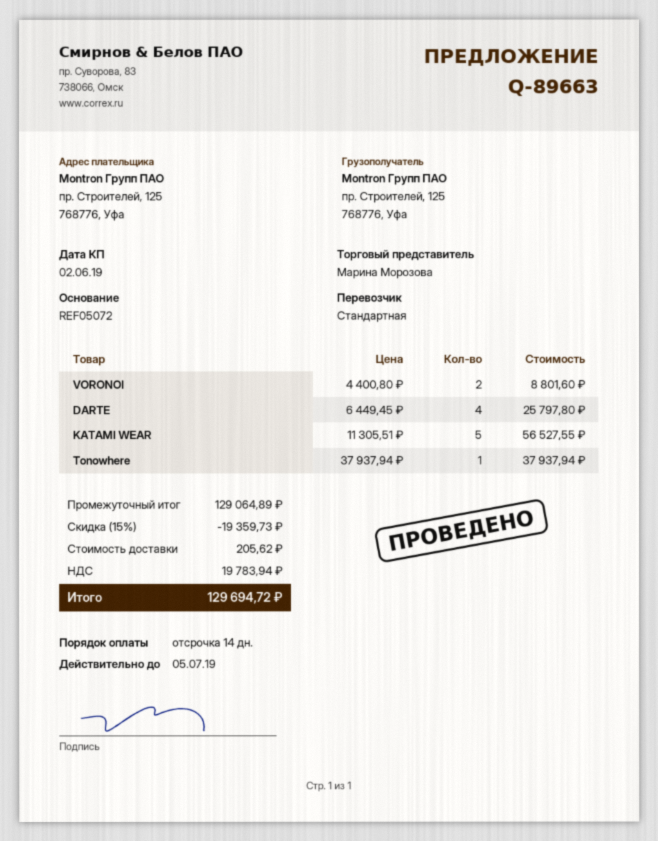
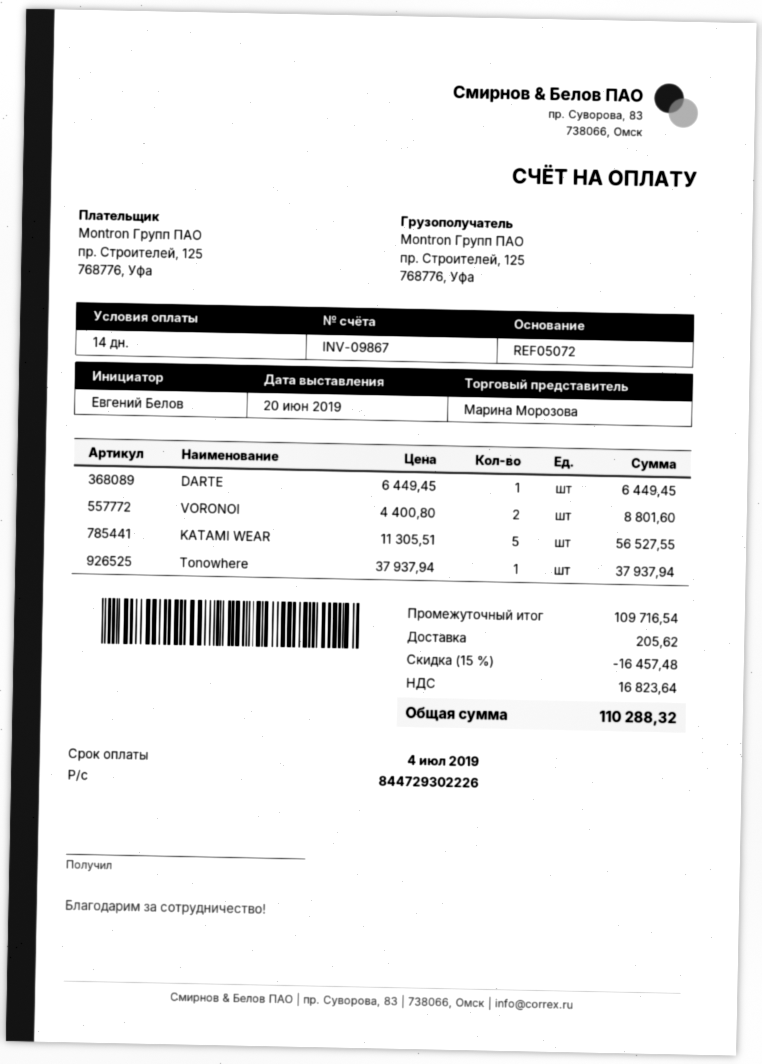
DARTE: 4 x 6449.45 = 25797.80 -> 1 x 6449.45 = 6449.45
subtotal: 129064.89 -> 109716.54
discount: 15% = 19359.73 -> 15% = 16457.48
tax: 19783.94 -> 16823.64
total: 129694.72 -> 110288.32

